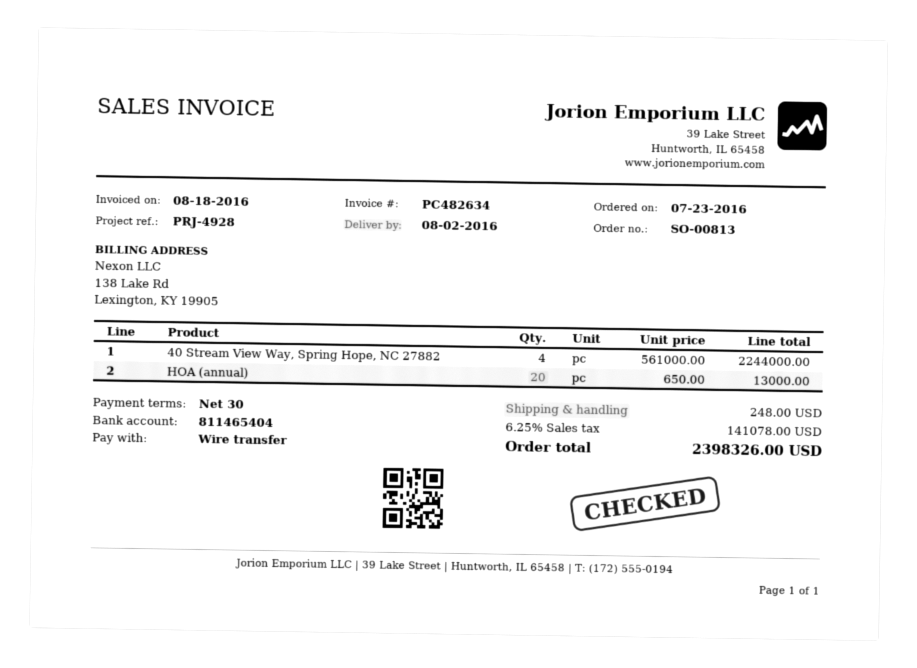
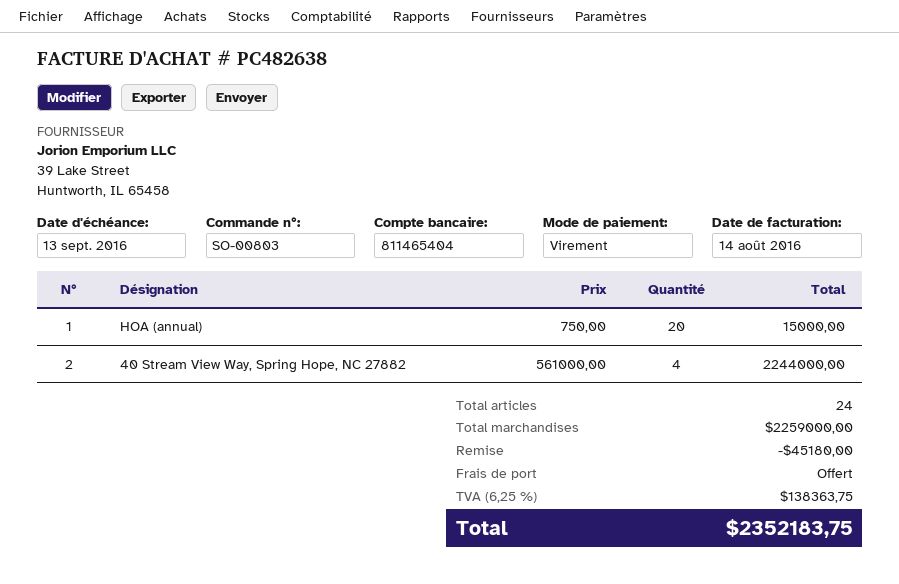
order number: SO-00813 -> SO-00803
invoice number: PC482634 -> PC482638
invoice date: 2016-08-18 -> 2016-08-14
HOA (annual): 20 x 650.00 = 13000.00 -> 20 x 750.00 = 15000.00
discount: none -> 45180.00
shipping: 248.00 -> 0.00
tax: 6.25% = 141078.00 -> 6.25% = 138363.75
total: 2398326.00 -> 2352183.75

